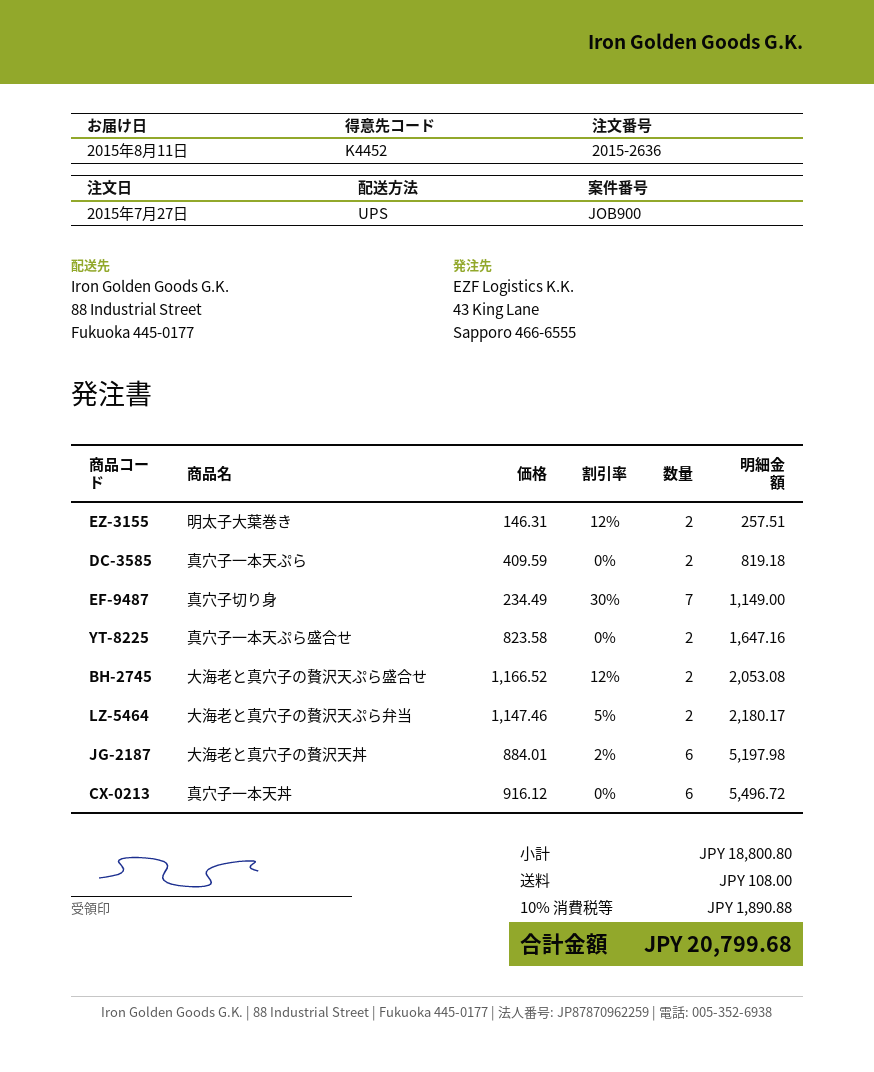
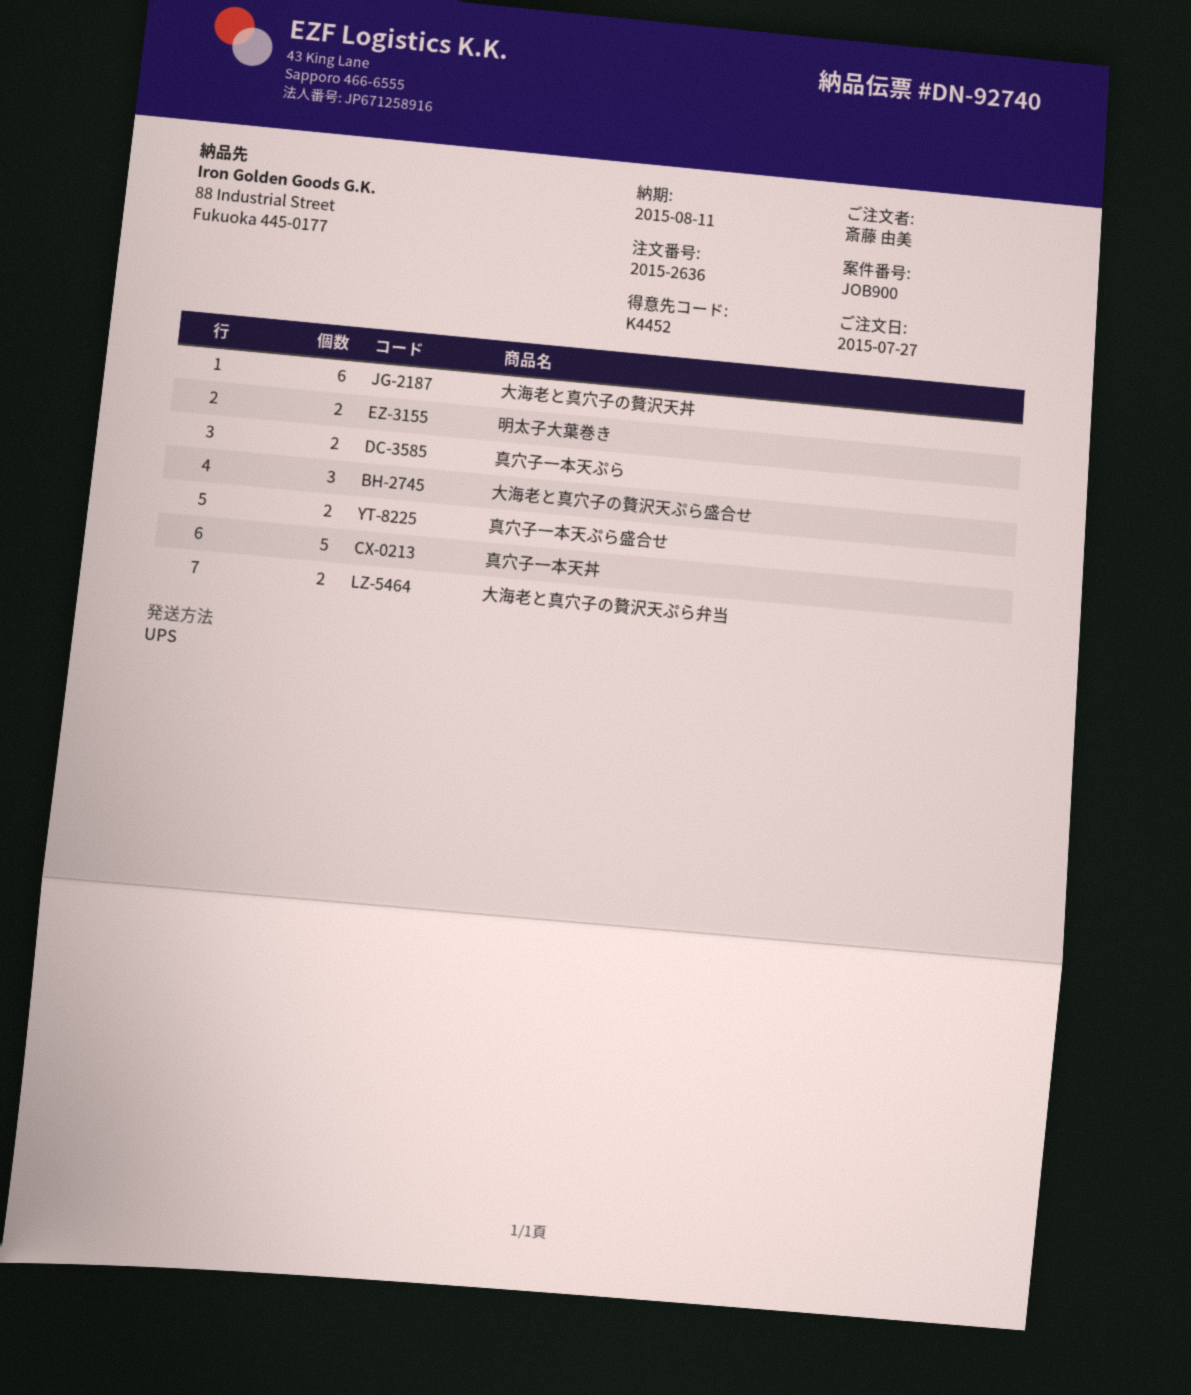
真穴子切り身: 7 -> none
大海老と真穴子の贅沢天ぷら盛合せ: 2 -> 3
真穴子一本天丼: 6 -> 5

